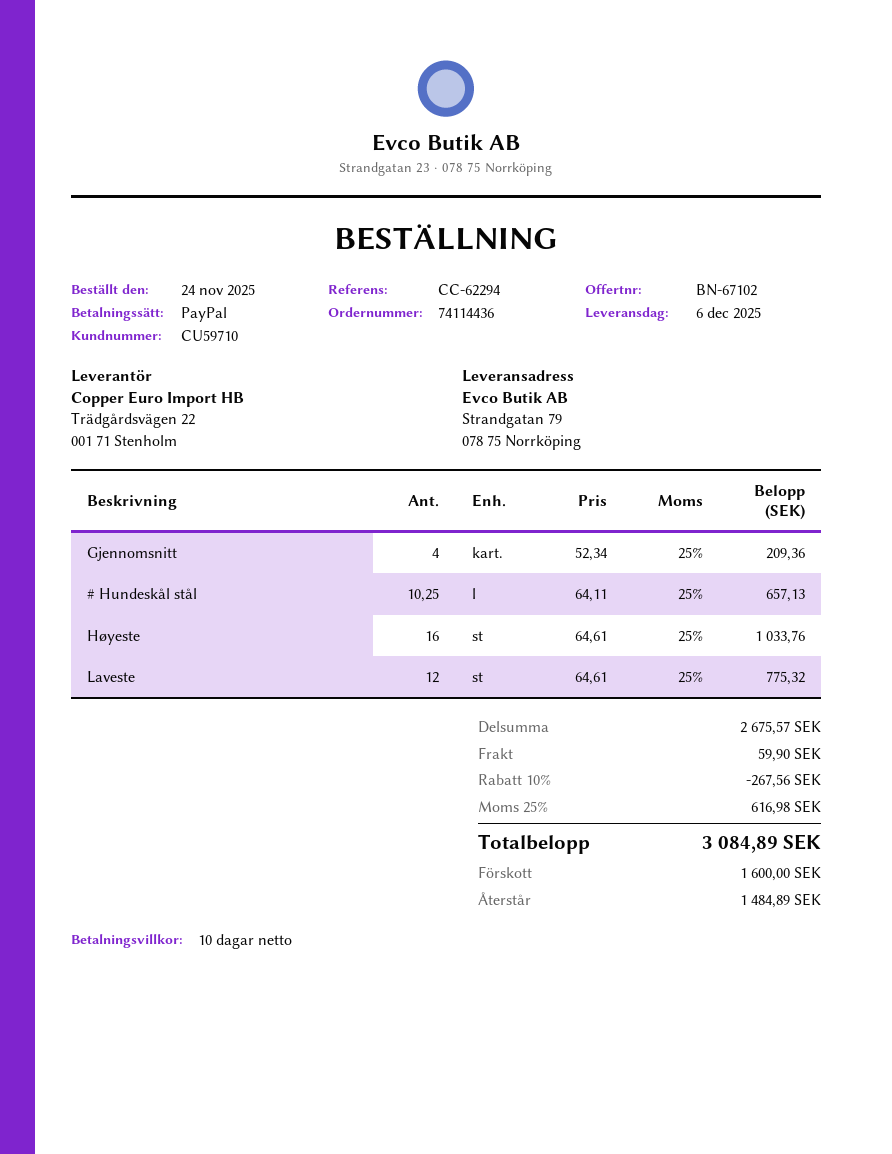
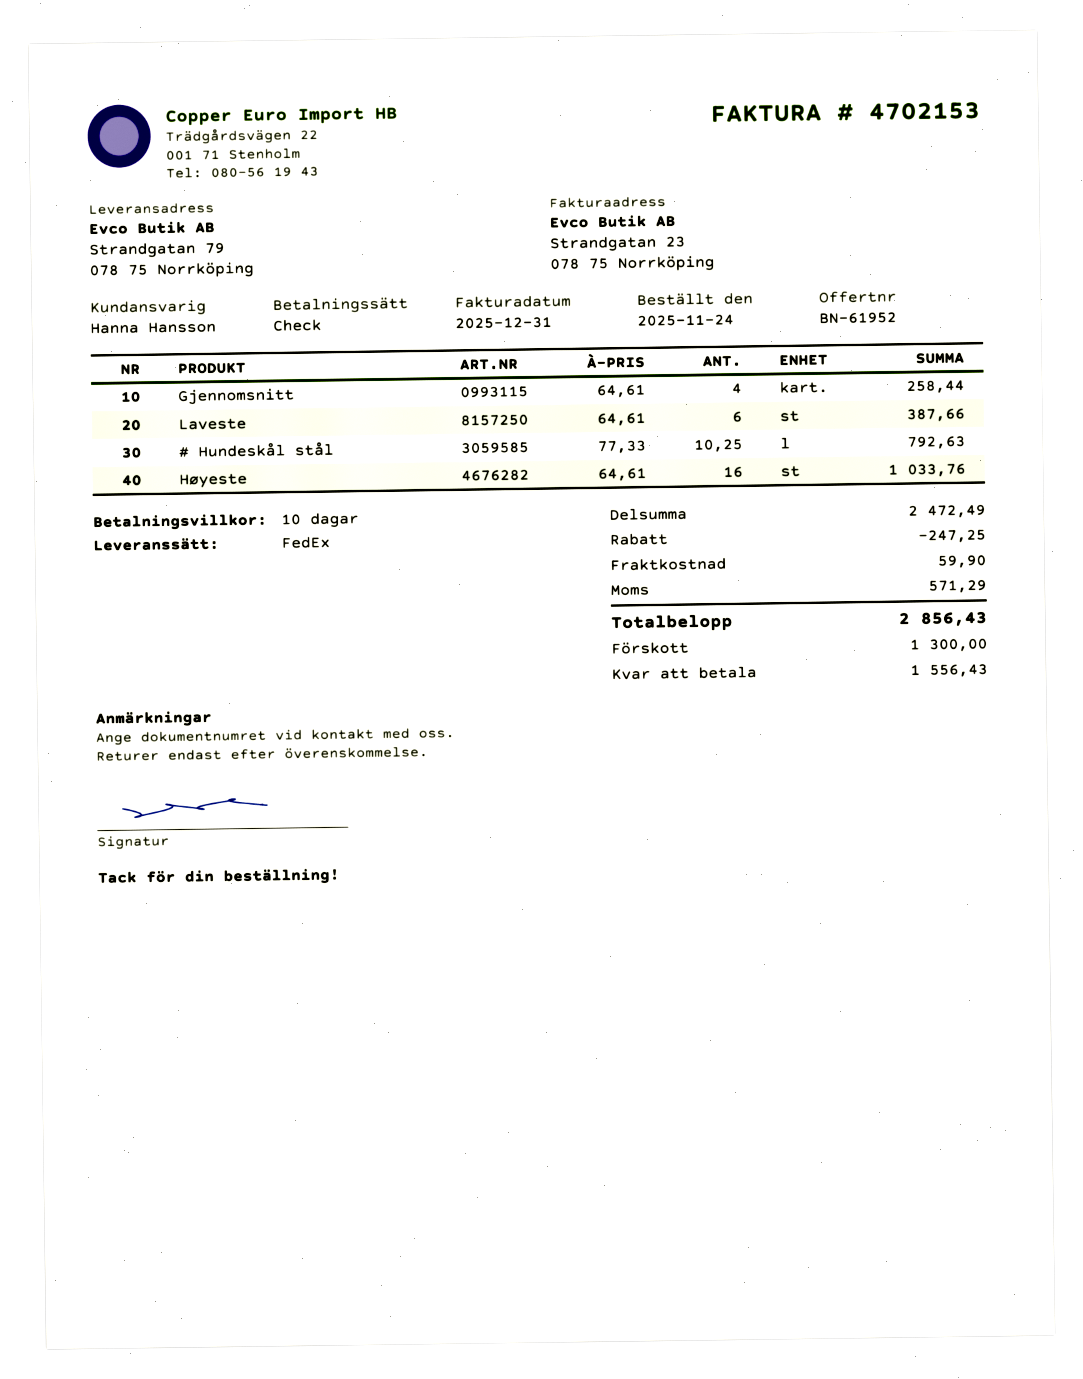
quote number: BN-67102 -> BN-61952
payment method: PayPal -> cheque
Gjennomsnitt: 4 x 52.34 = 209.36 -> 4 x 64.61 = 258.44
# Hundeskål stål: 10.25 x 64.11 = 657.13 -> 10.25 x 77.33 = 792.63
Laveste: 12 x 64.61 = 775.32 -> 6 x 64.61 = 387.66
subtotal: 2675.57 -> 2472.49
discount: 267.56 -> 247.25
tax: 616.98 -> 571.29
total: 3084.89 -> 2856.43
deposit: 1600.00 -> 1300.00
balance: 1484.89 -> 1556.43

